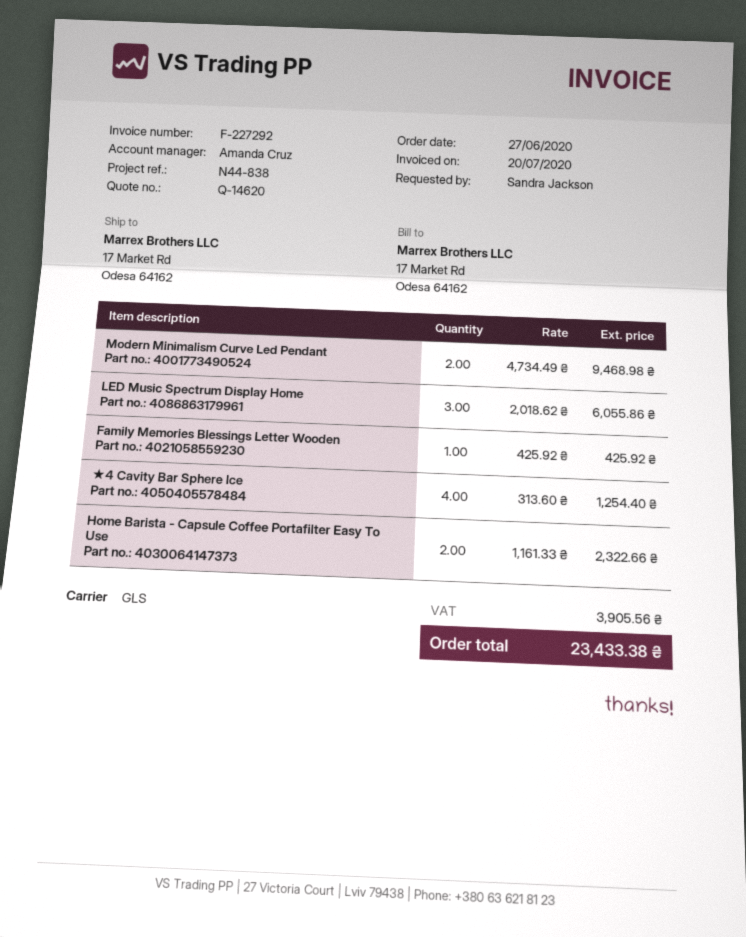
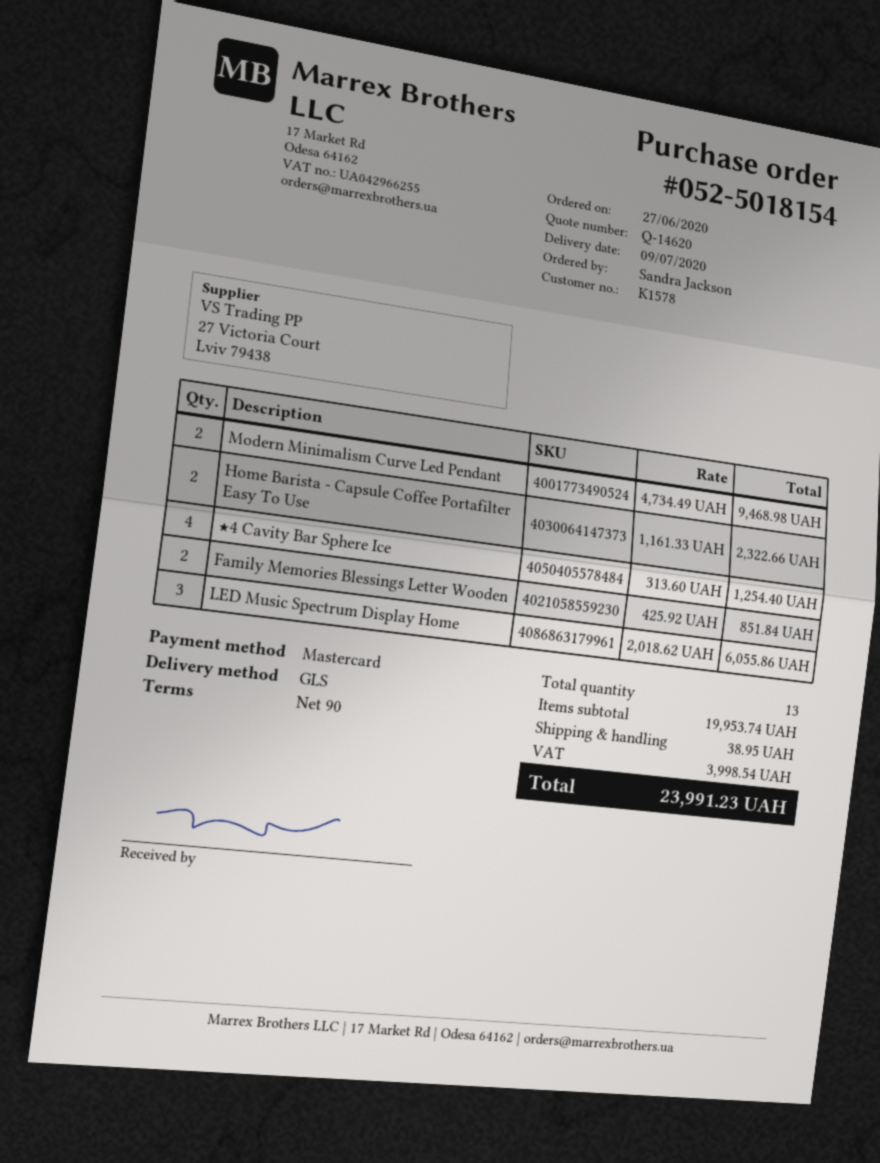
Family Memories Blessings Letter Wooden: 1 x 425.92 = 425.92 -> 2 x 425.92 = 851.84
shipping: none -> 38.95
tax: 3905.56 -> 3998.54
total: 23433.38 -> 23991.23

